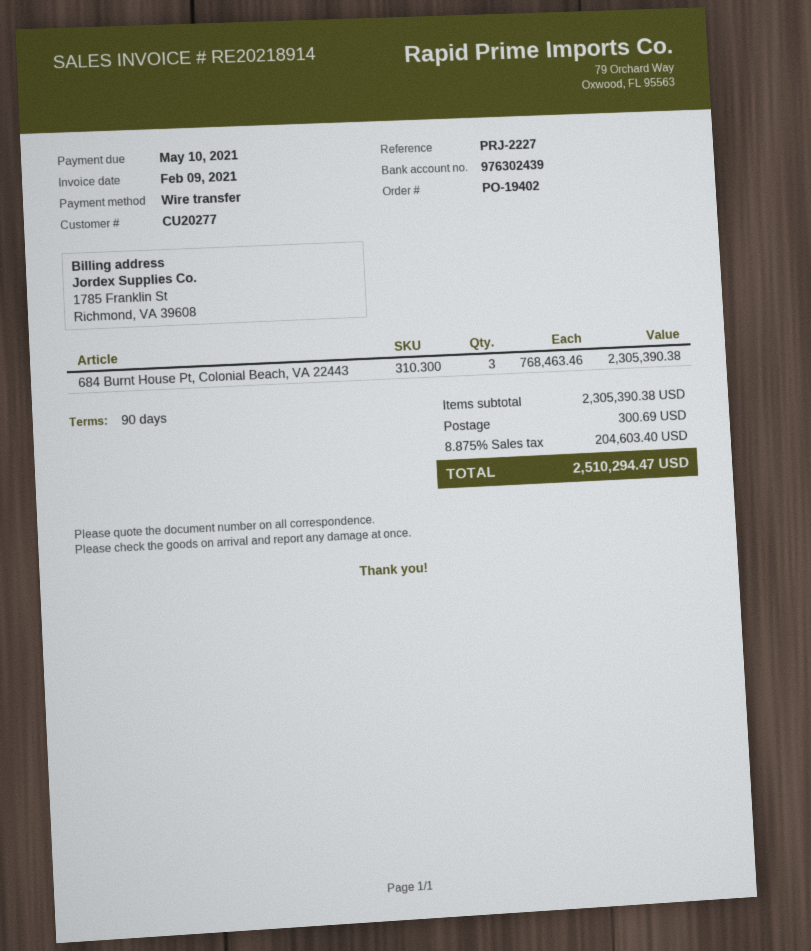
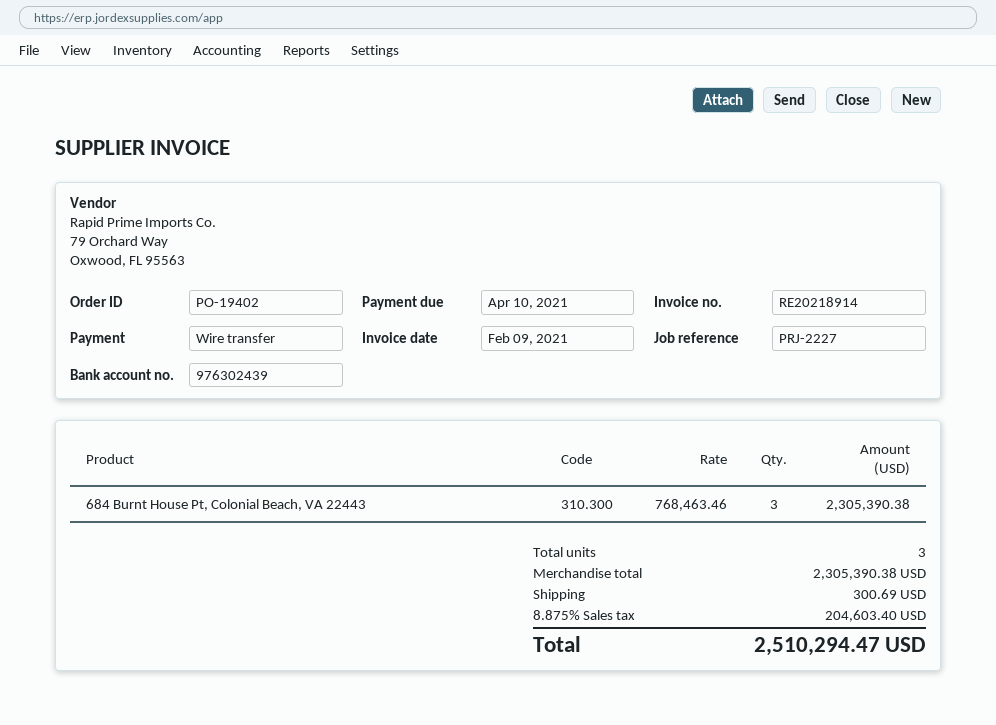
due date: 2021-05-10 -> 2021-04-10

